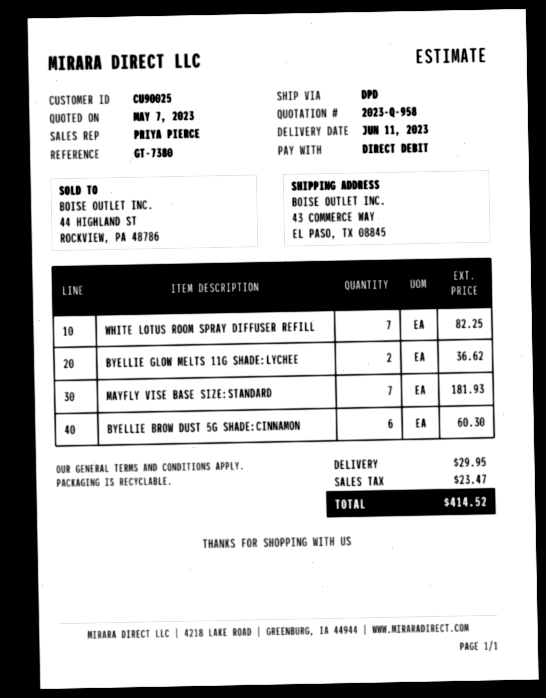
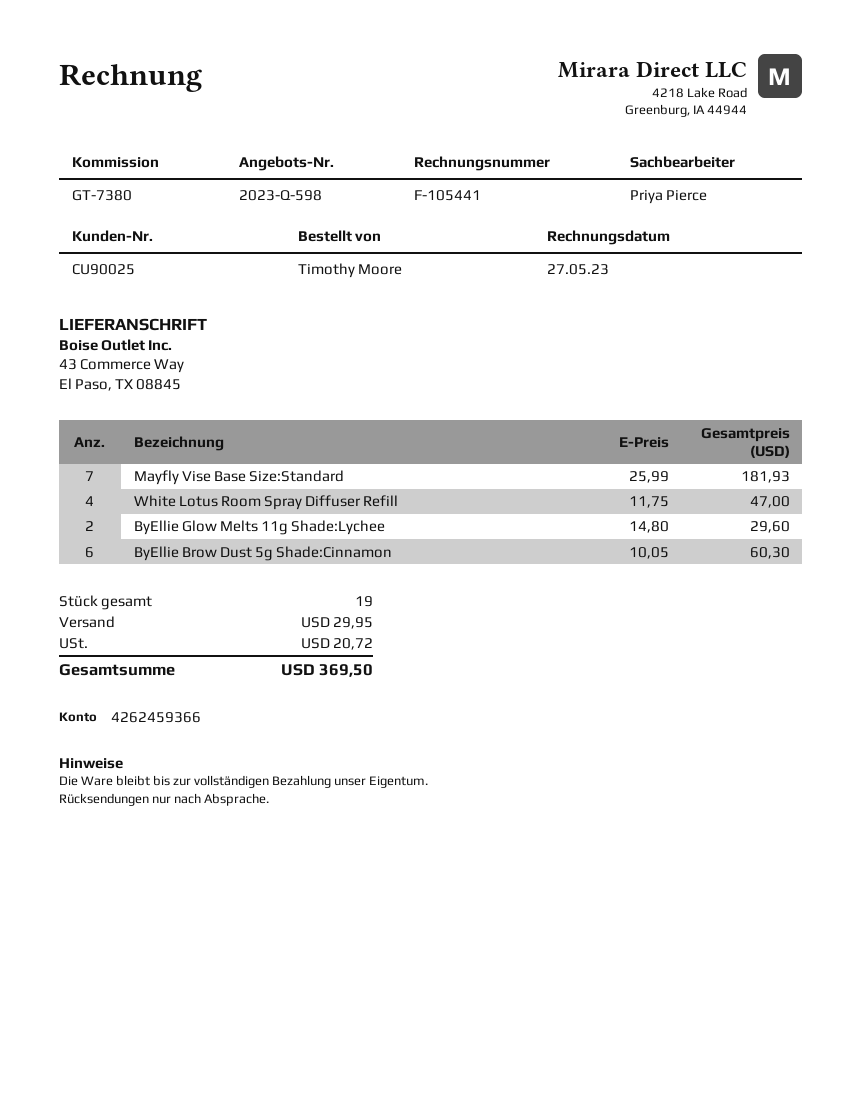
quote number: 2023-Q-958 -> 2023-Q-598
WHITE LOTUS ROOM SPRAY DIFFUSER REFILL: 7 for 82.25 -> 4 for 47.00
BYELLIE GLOW MELTS 11G SHADE:LYCHEE: 2 for 36.62 -> 2 for 29.60
tax: 23.47 -> 20.72
total: 414.52 -> 369.50

